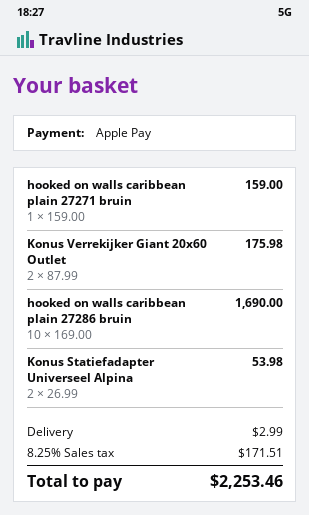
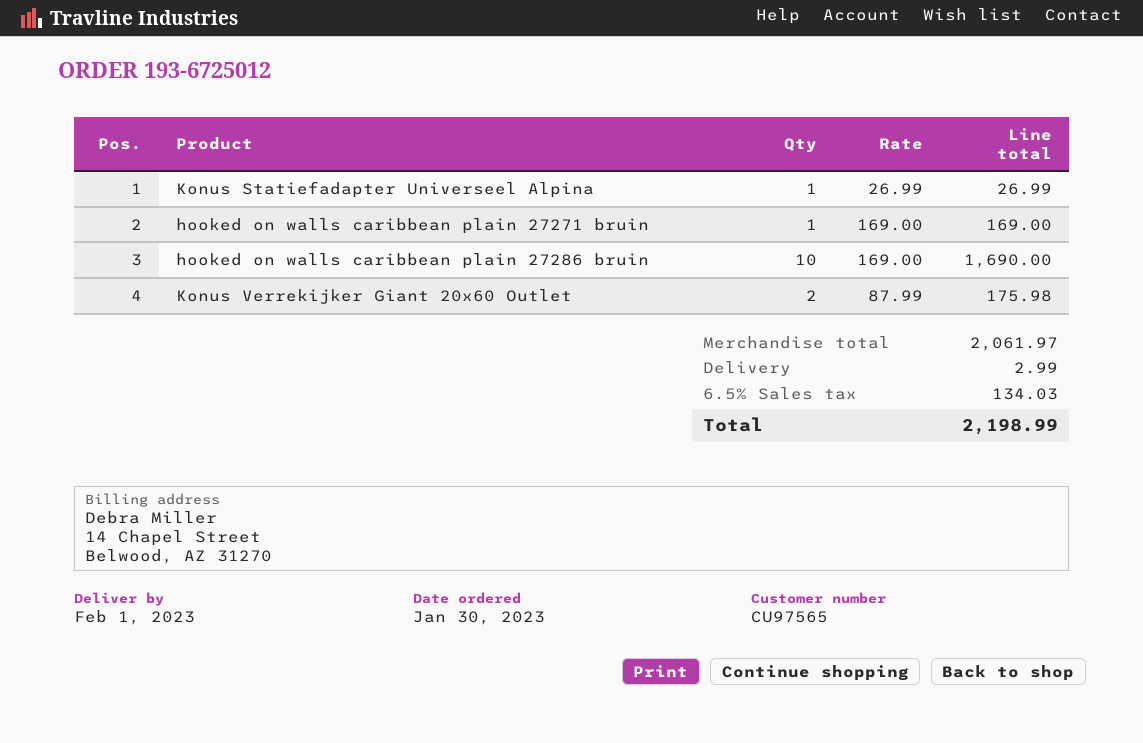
hooked on walls caribbean plain 27271 bruin: 1 x 159.00 = 159.00 -> 1 x 169.00 = 169.00
Konus Statiefadapter Universeel Alpina: 2 x 26.99 = 53.98 -> 1 x 26.99 = 26.99
tax: 8.25% = 171.51 -> 6.5% = 134.03
total: 2253.46 -> 2198.99

